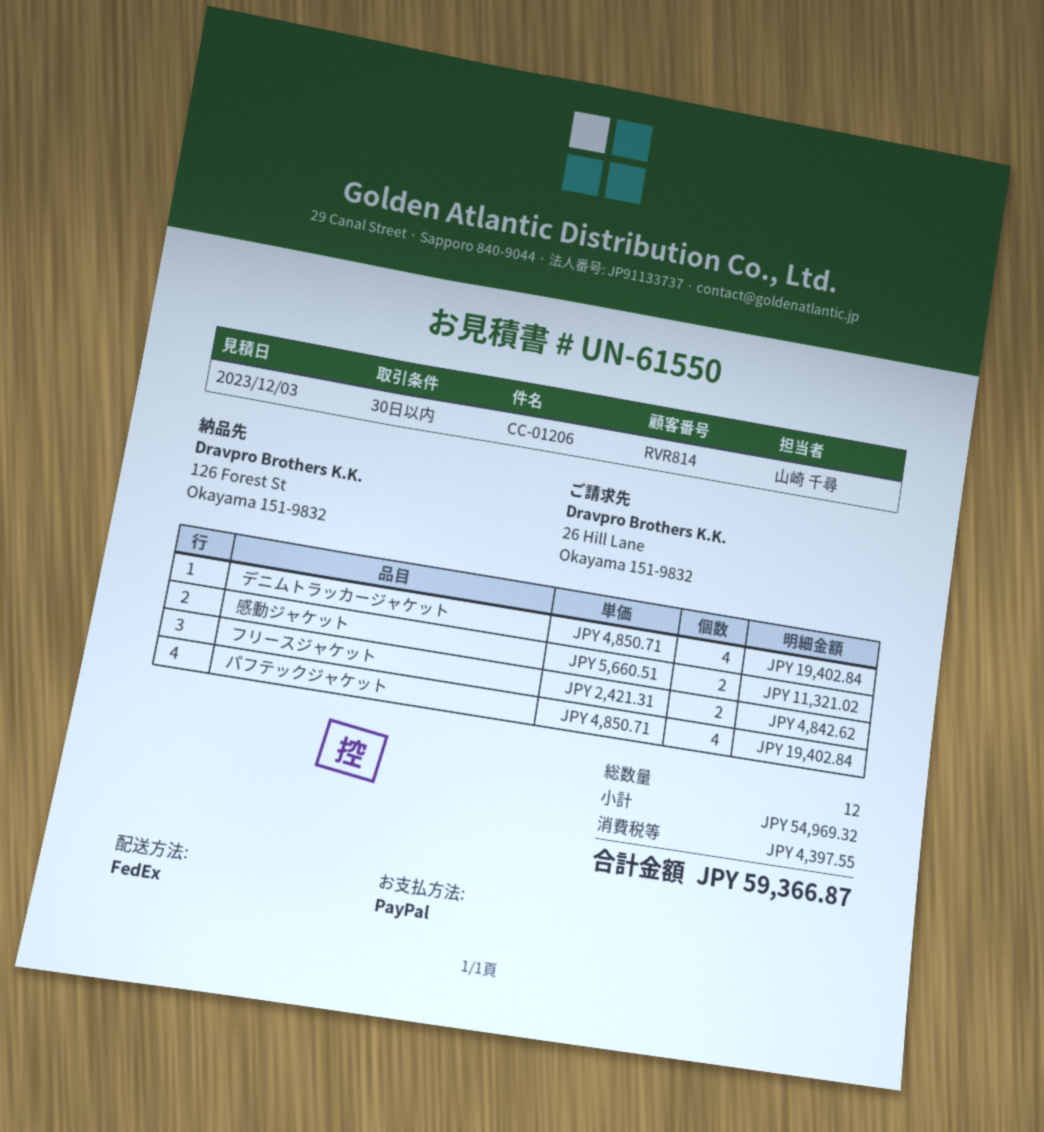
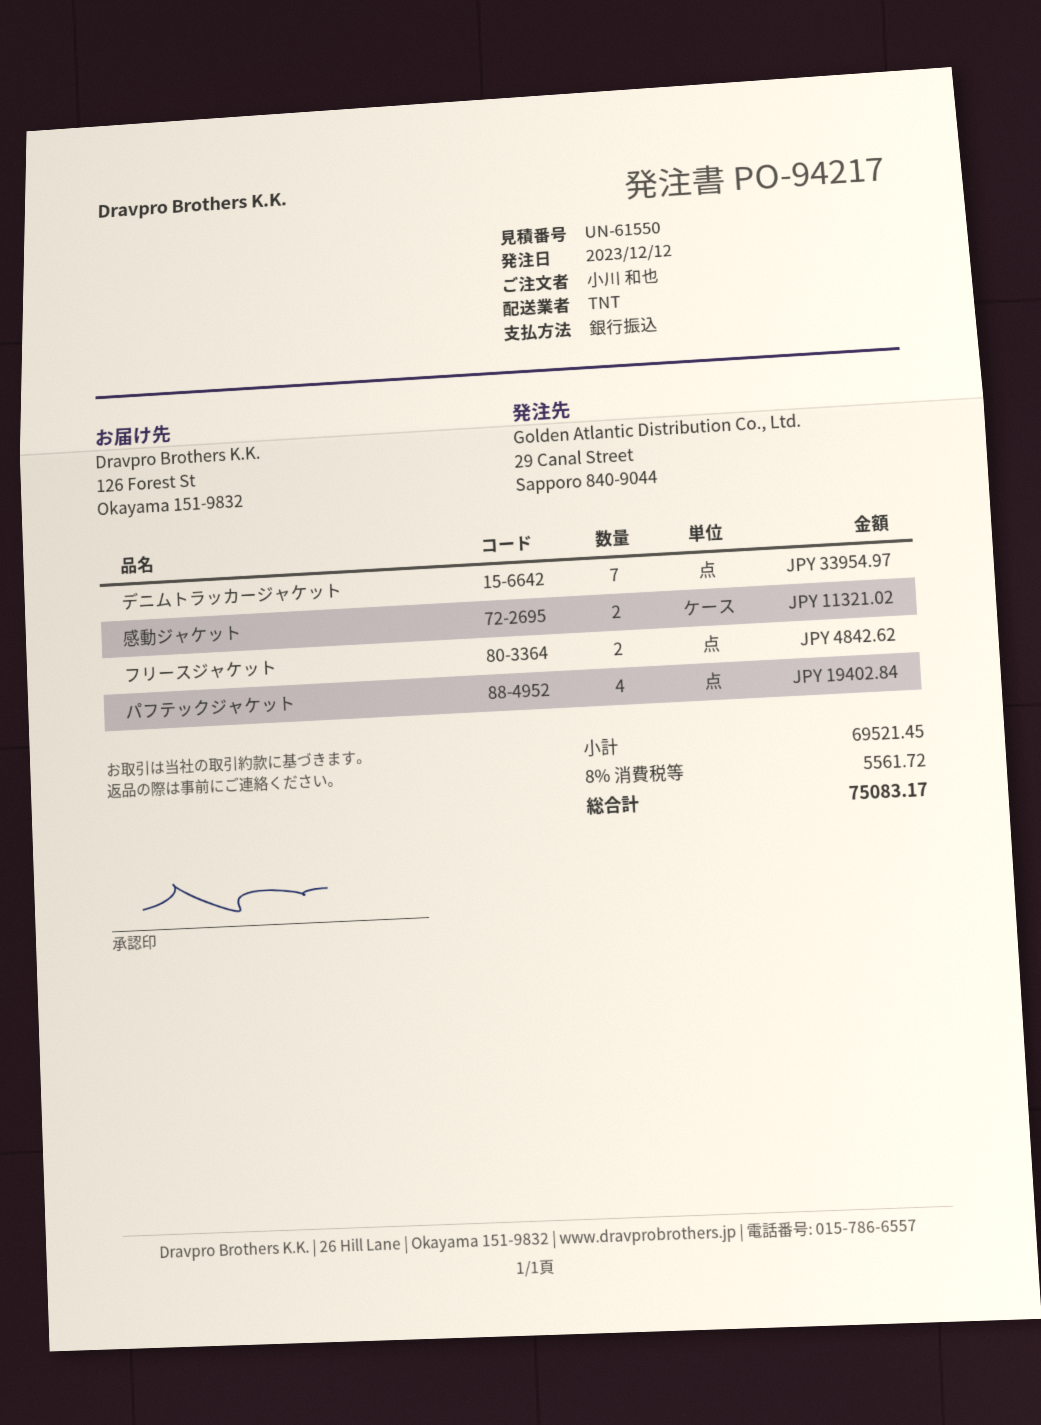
payment method: PayPal -> bank transfer
shipping method: FedEx -> TNT
デニムトラッカージャケット: 4 for 19402.84 -> 7 for 33954.97
subtotal: 54969.32 -> 69521.45
tax: 4397.55 -> 5561.72
total: 59366.87 -> 75083.17

